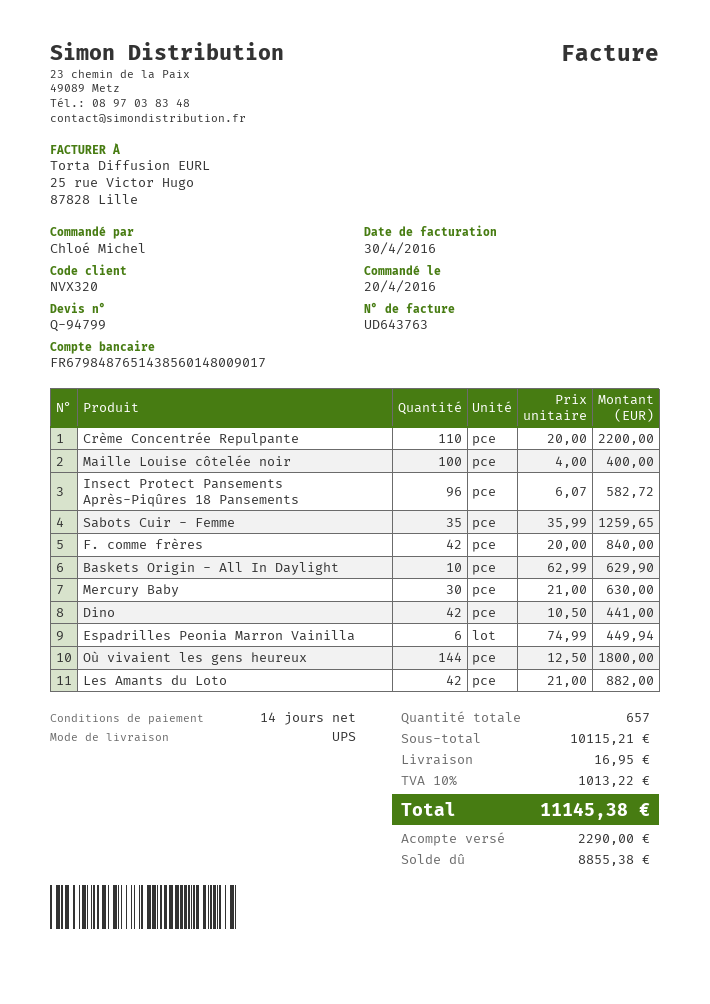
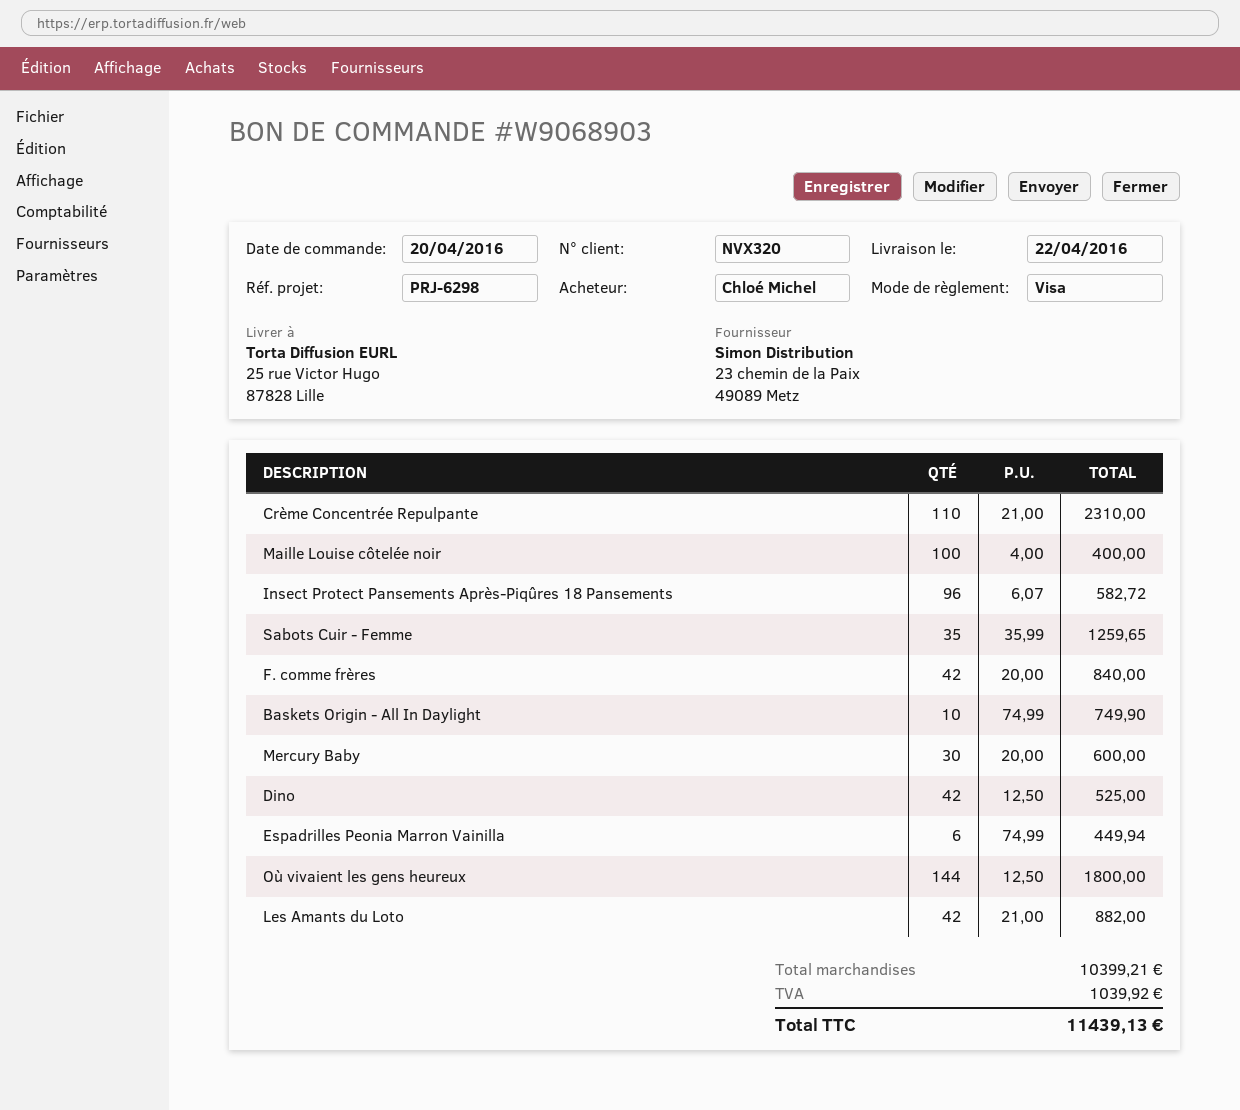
Crème Concentrée Repulpante: 110 x 20.00 = 2200.00 -> 110 x 21.00 = 2310.00
Baskets Origin - All In Daylight: 10 x 62.99 = 629.90 -> 10 x 74.99 = 749.90
Mercury Baby: 30 x 21.00 = 630.00 -> 30 x 20.00 = 600.00
Dino: 42 x 10.50 = 441.00 -> 42 x 12.50 = 525.00
subtotal: 10115.21 -> 10399.21
shipping: 16.95 -> none
tax: 1013.22 -> 1039.92
total: 11145.38 -> 11439.13

